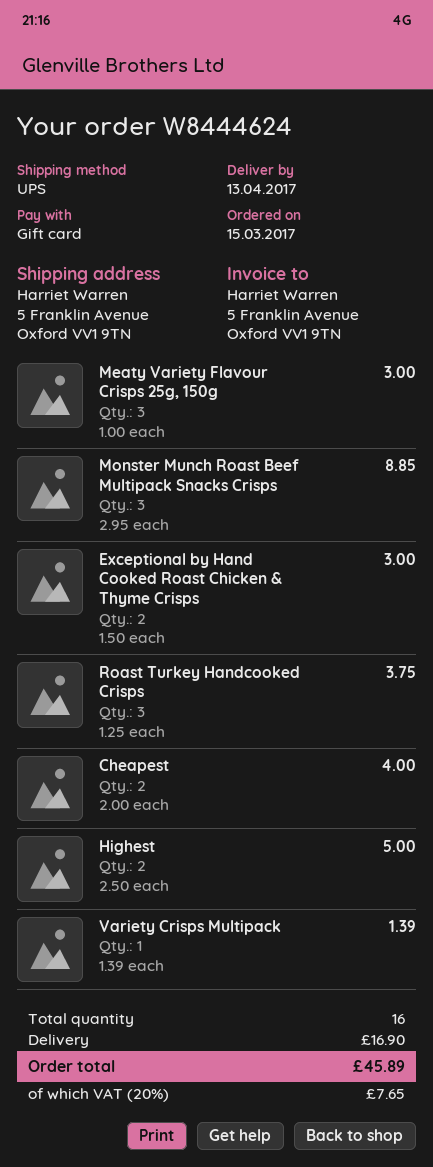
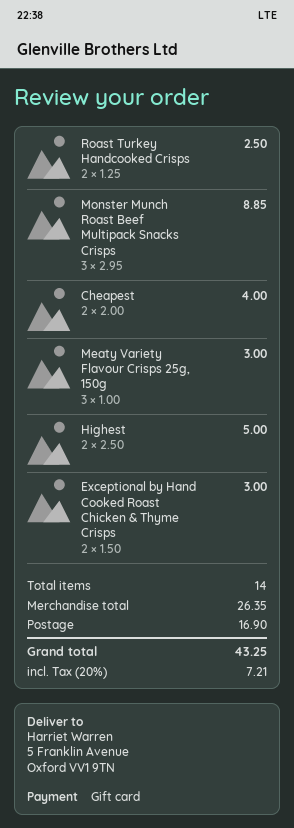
Roast Turkey Handcooked Crisps: 3 x 1.25 = 3.75 -> 2 x 1.25 = 2.50
Variety Crisps Multipack: 1 x 1.39 = 1.39 -> none
total quantity: 16 -> 14
tax: 20% = 7.65 -> 20% = 7.21
total: 45.89 -> 43.25

